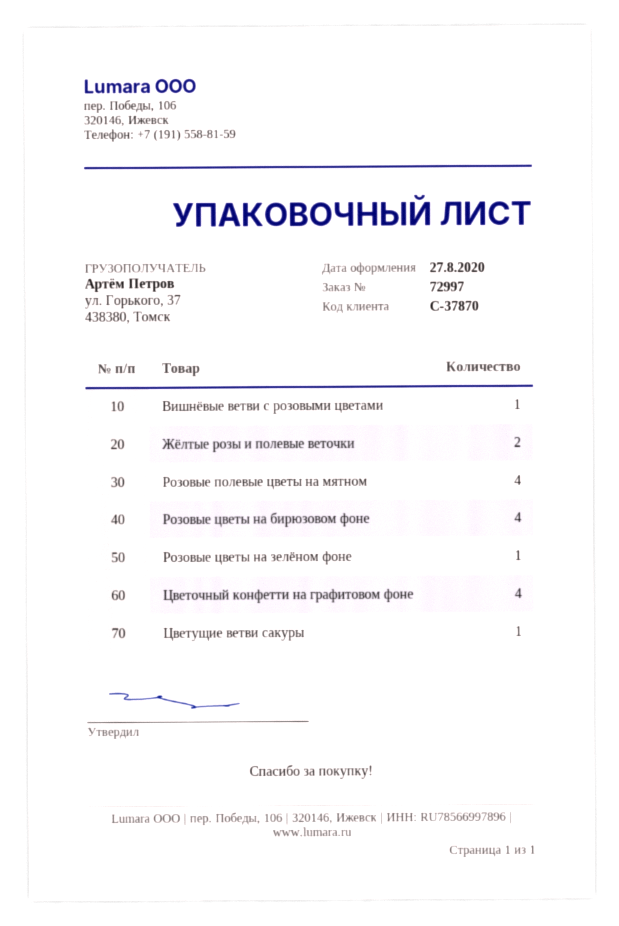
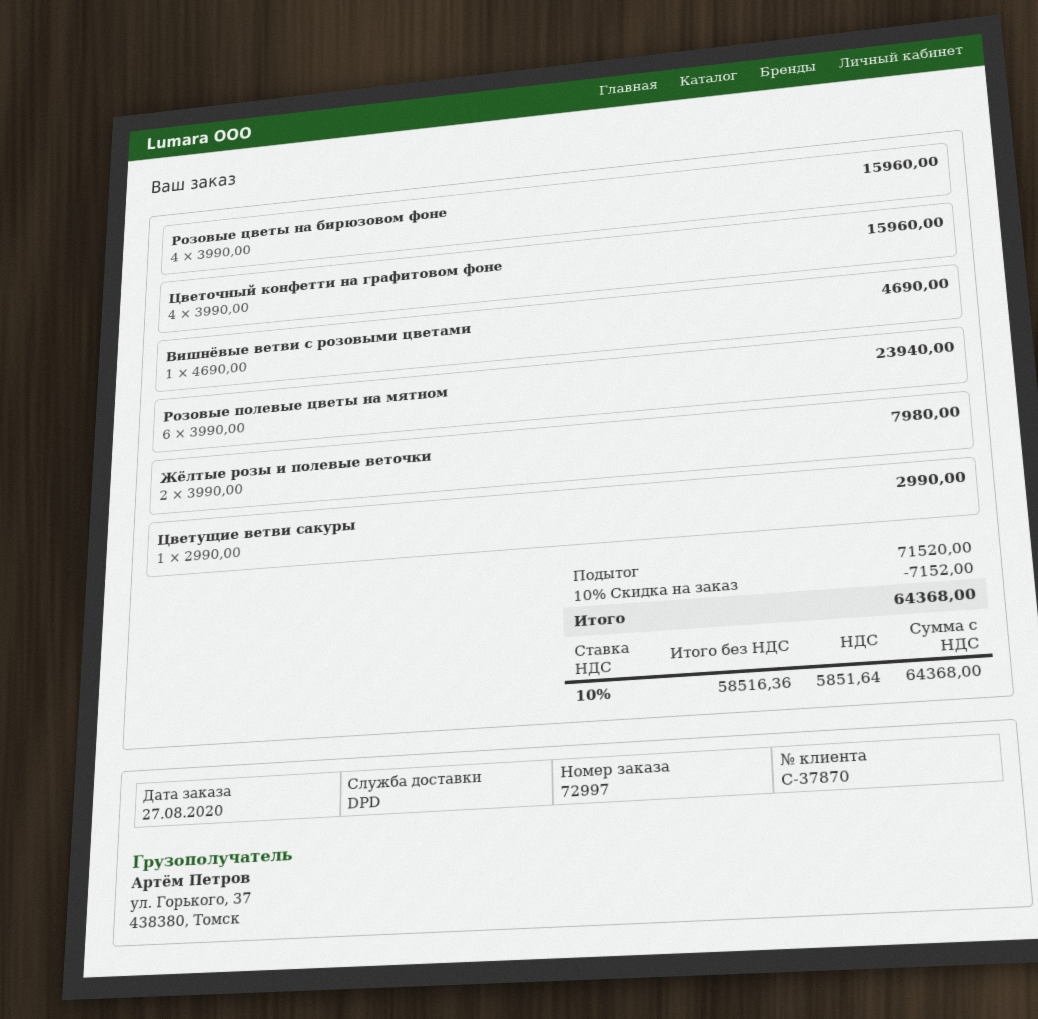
Розовые полевые цветы на мятном: 4 -> 6
Розовые цветы на зелёном фоне: 1 -> none

